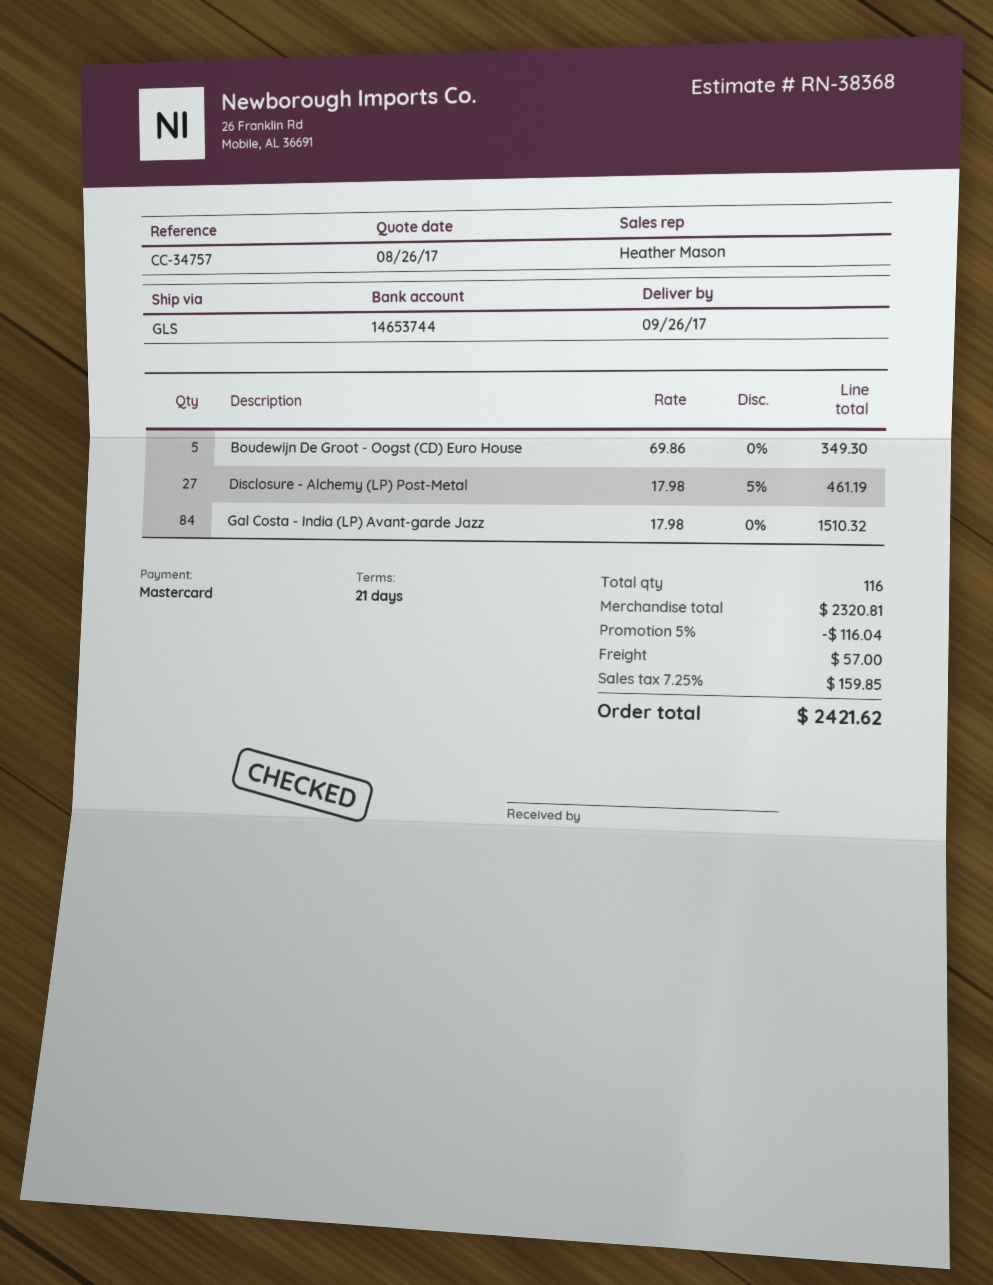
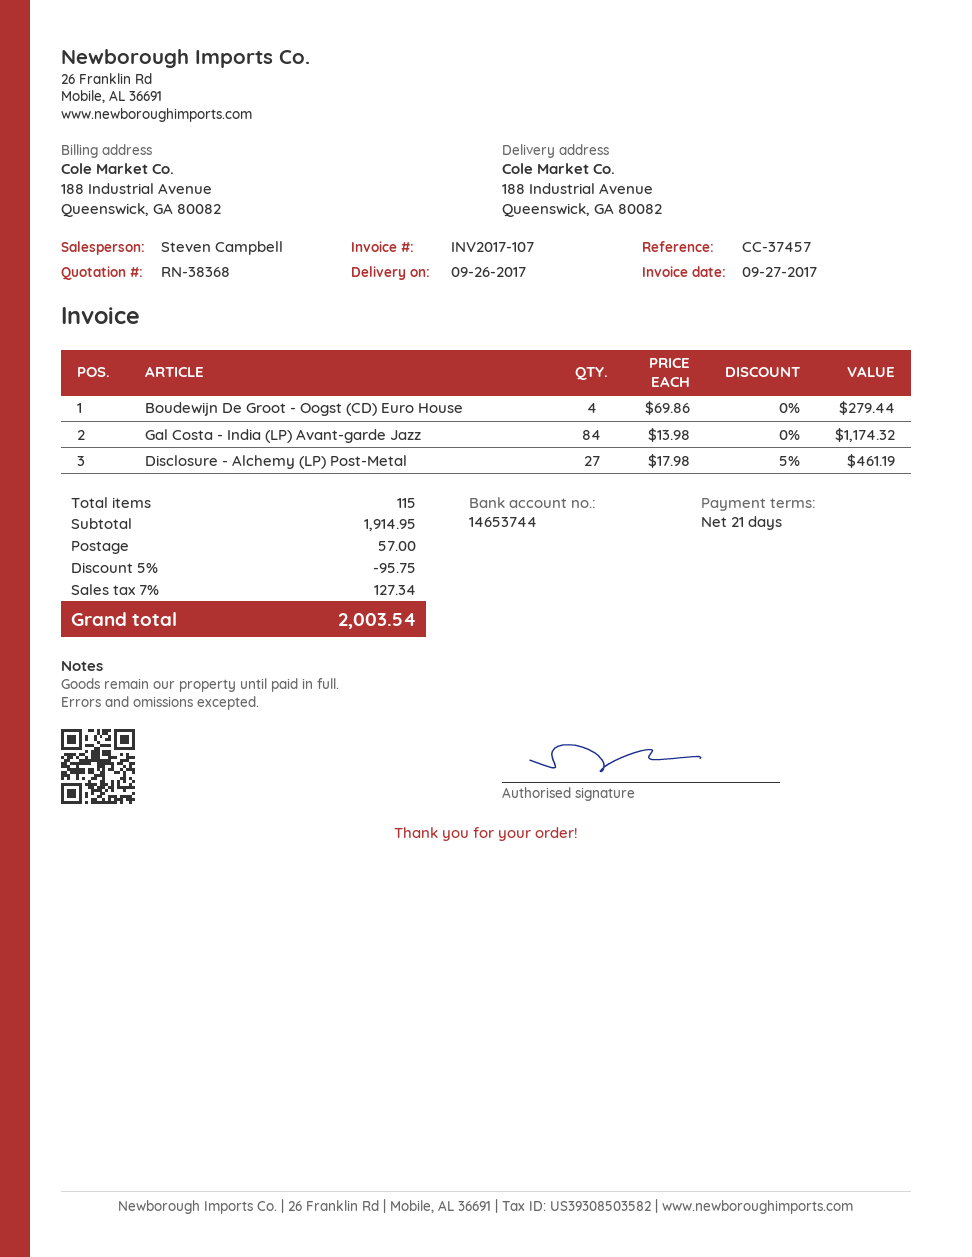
reference: CC-34757 -> CC-37457
sales rep: Heather Mason -> Steven Campbell
Boudewijn De Groot - Oogst (CD) Euro House: 5 x 69.86 = 349.30 -> 4 x 69.86 = 279.44
Gal Costa - India (LP) Avant-garde Jazz: 84 x 17.98 = 1510.32 -> 84 x 13.98 = 1174.32
total quantity: 116 -> 115
subtotal: 2320.81 -> 1914.95
discount: 5% = 116.04 -> 5% = 95.75
tax: 7.25% = 159.85 -> 7% = 127.34
total: 2421.62 -> 2003.54

